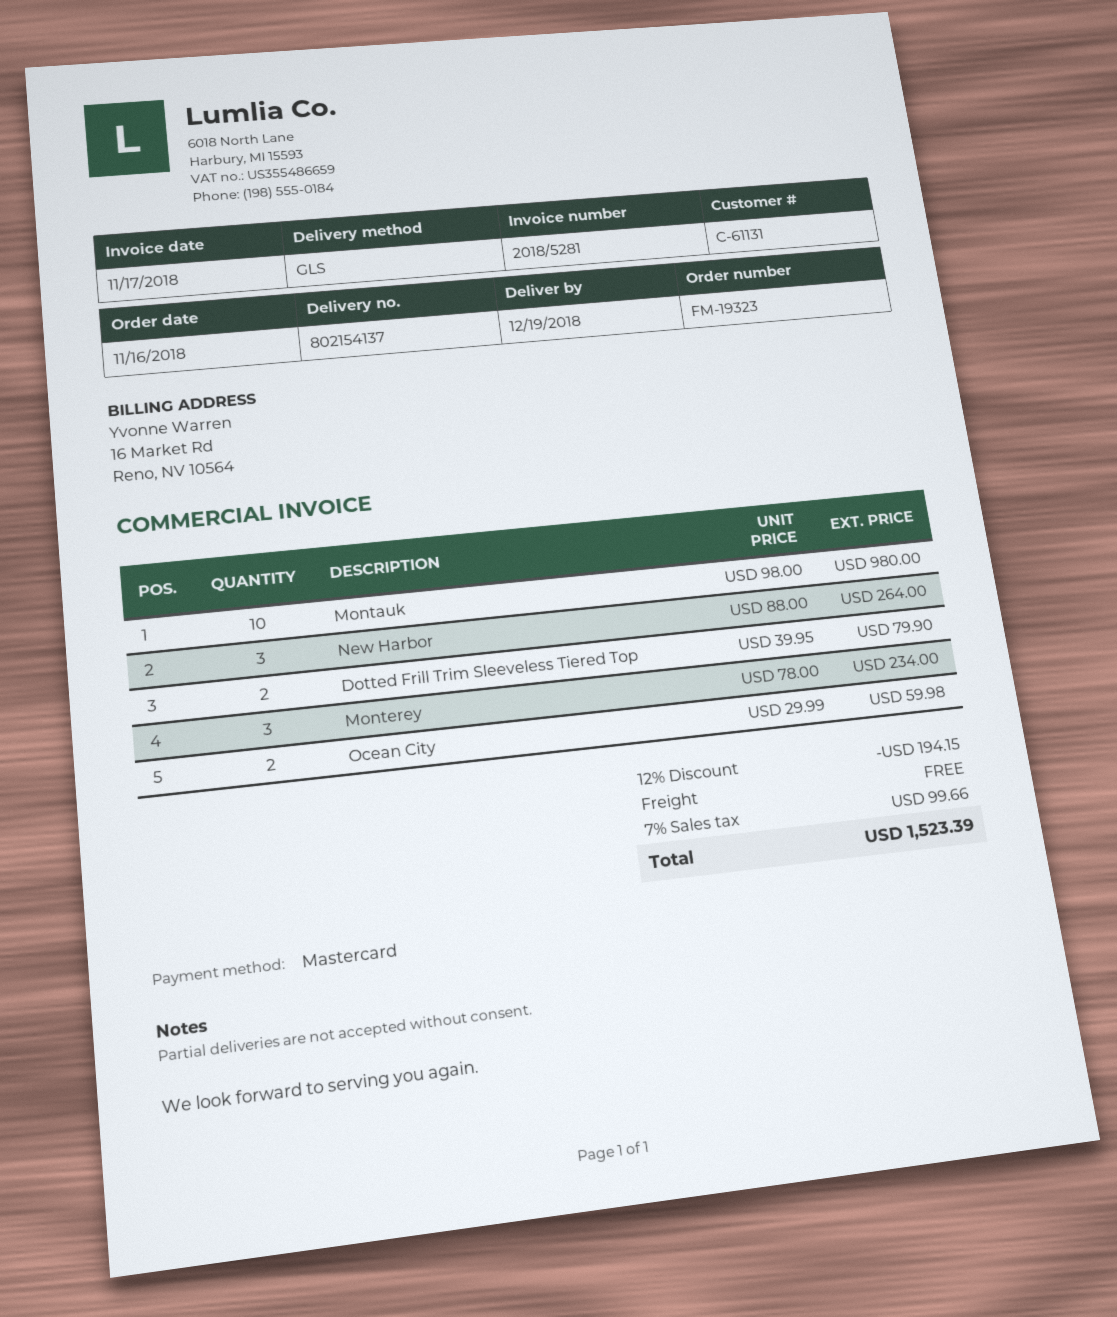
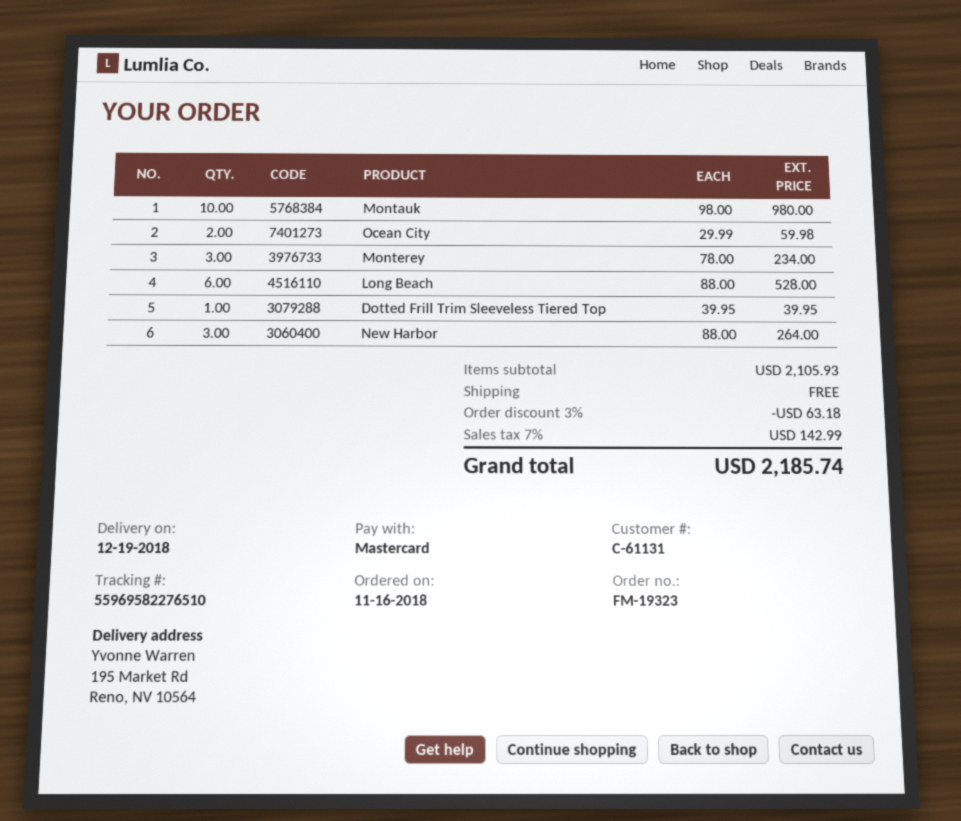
Dotted Frill Trim Sleeveless Tiered Top: 2 x 39.95 = 79.90 -> 1 x 39.95 = 39.95
Long Beach: none -> 6 x 88.00 = 528.00
discount: 12% = 194.15 -> 3% = 63.18
tax: 7% = 99.66 -> 7% = 142.99
total: 1523.39 -> 2185.74

